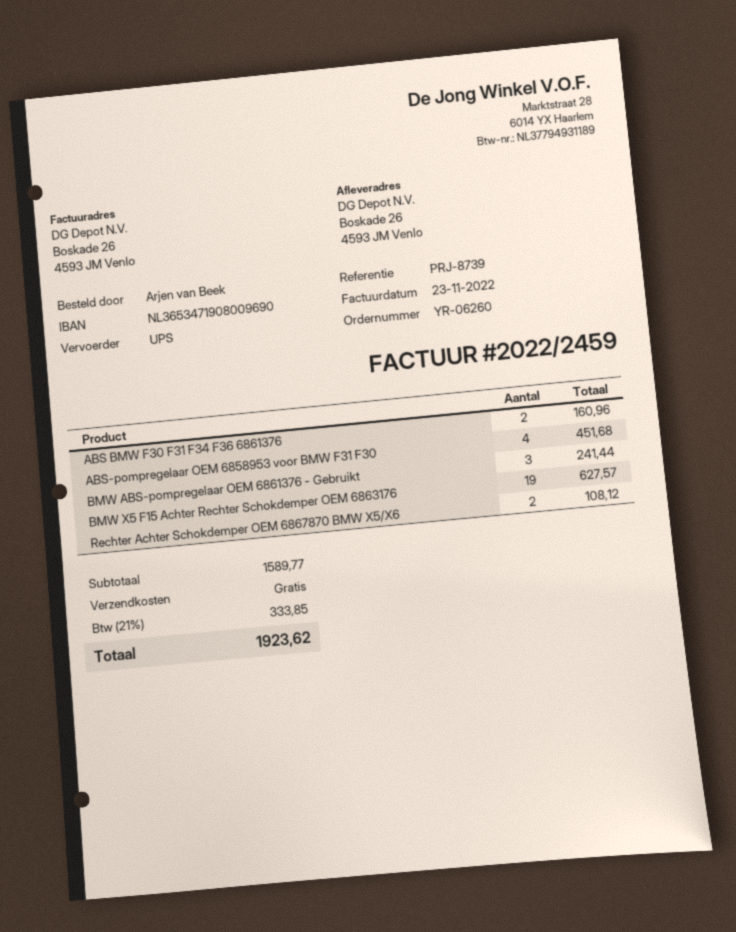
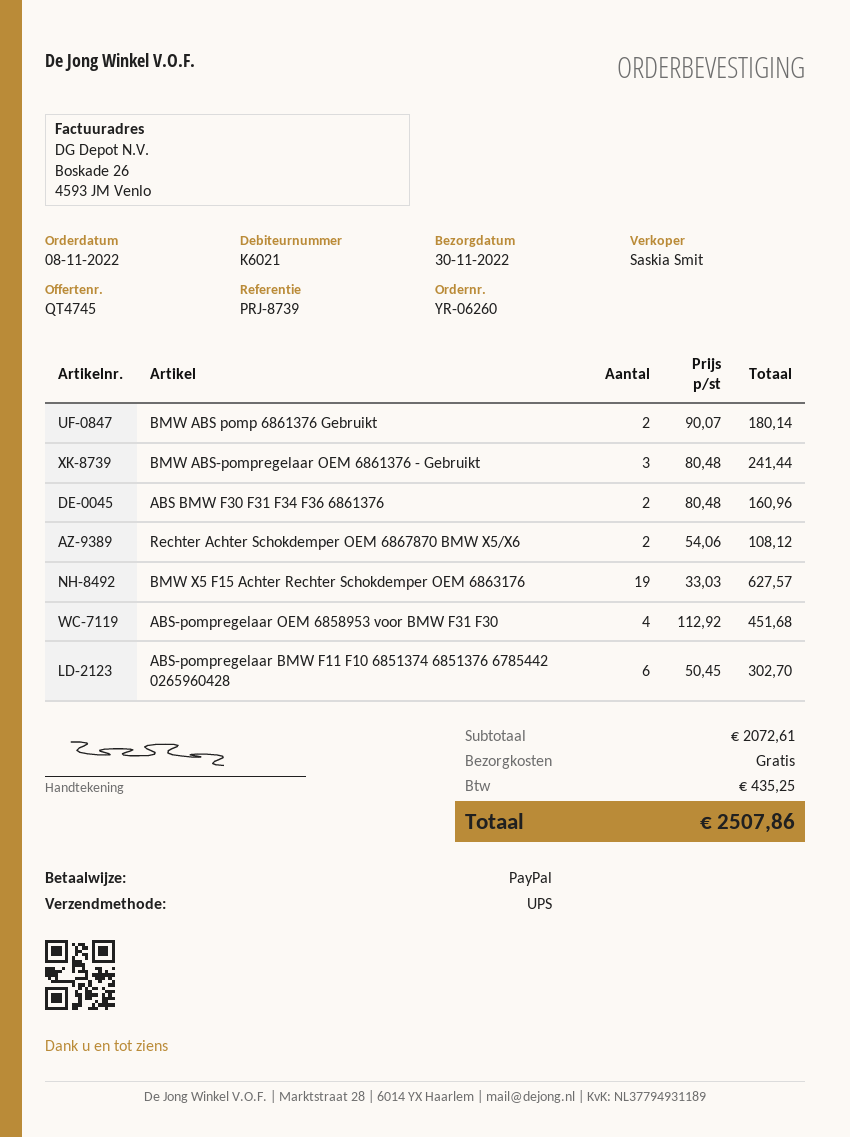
BMW ABS pomp 6861376 Gebruikt: none -> 2 for 180.14
ABS-pompregelaar BMW F11 F10 6851374 6851376 6785442 0265960428: none -> 6 for 302.70
subtotal: 1589.77 -> 2072.61
tax: 333.85 -> 435.25
total: 1923.62 -> 2507.86

